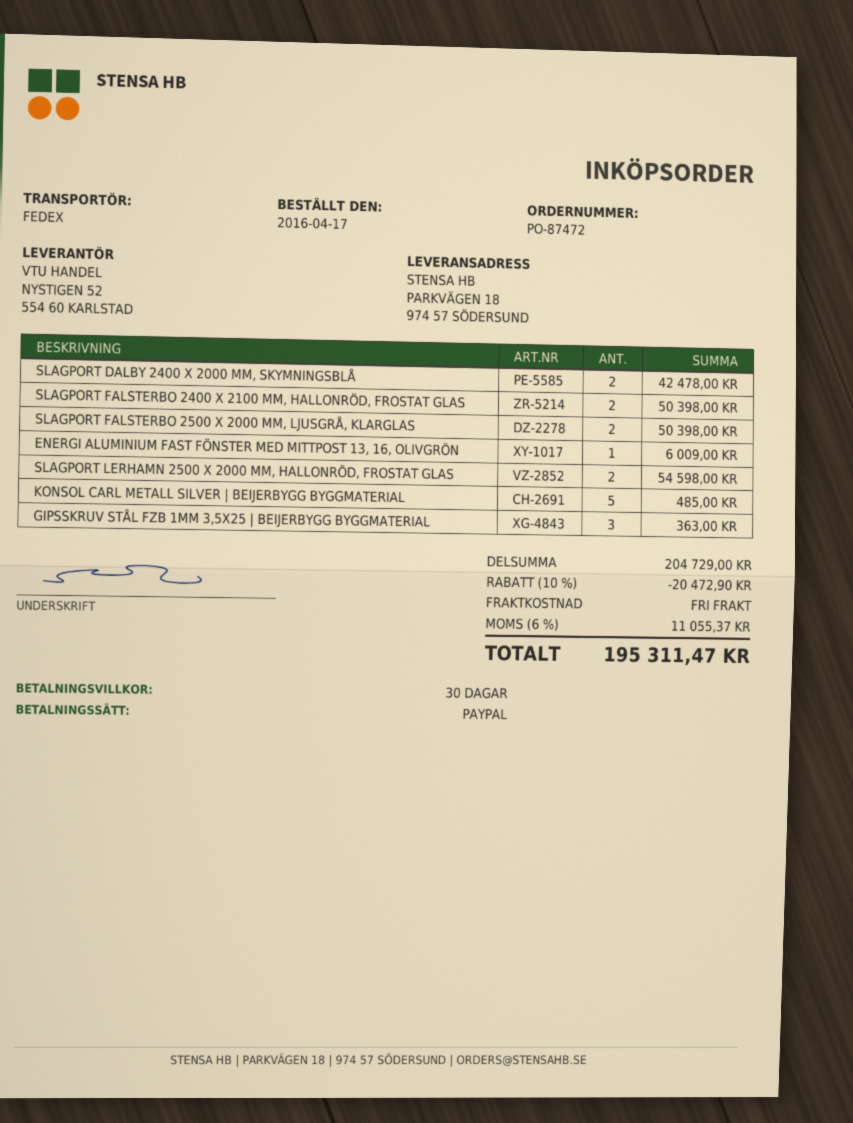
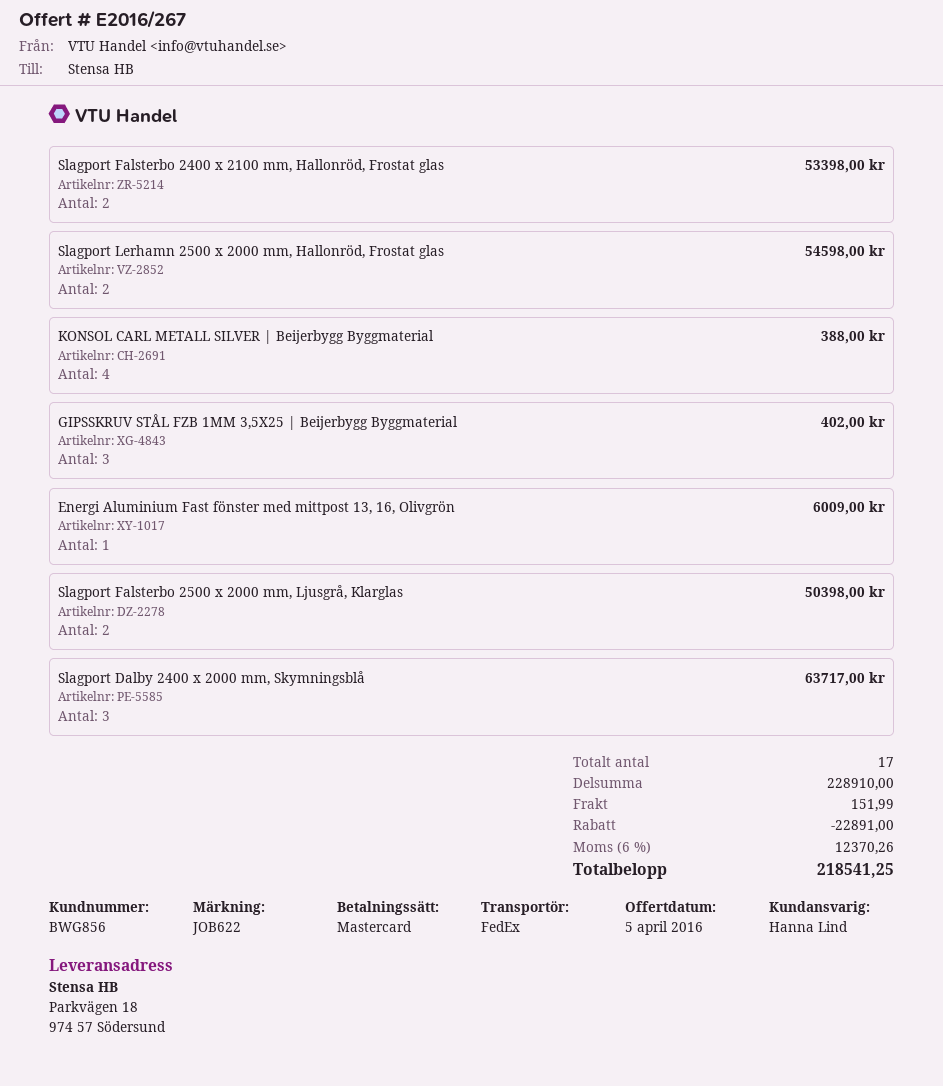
payment method: PayPal -> Mastercard
SLAGPORT DALBY 2400 X 2000 MM, SKYMNINGSBLÅ: 2 for 42478.00 -> 3 for 63717.00
SLAGPORT FALSTERBO 2400 X 2100 MM, HALLONRÖD, FROSTAT GLAS: 2 for 50398.00 -> 2 for 53398.00
KONSOL CARL METALL SILVER | BEIJERBYGG BYGGMATERIAL: 5 for 485.00 -> 4 for 388.00
GIPSSKRUV STÅL FZB 1MM 3,5X25 | BEIJERBYGG BYGGMATERIAL: 3 for 363.00 -> 3 for 402.00
subtotal: 204729.00 -> 228910.00
discount: 20472.90 -> 22891.00
shipping: 0.00 -> 151.99
tax: 6% = 11055.37 -> 6% = 12370.26
total: 195311.47 -> 218541.25

